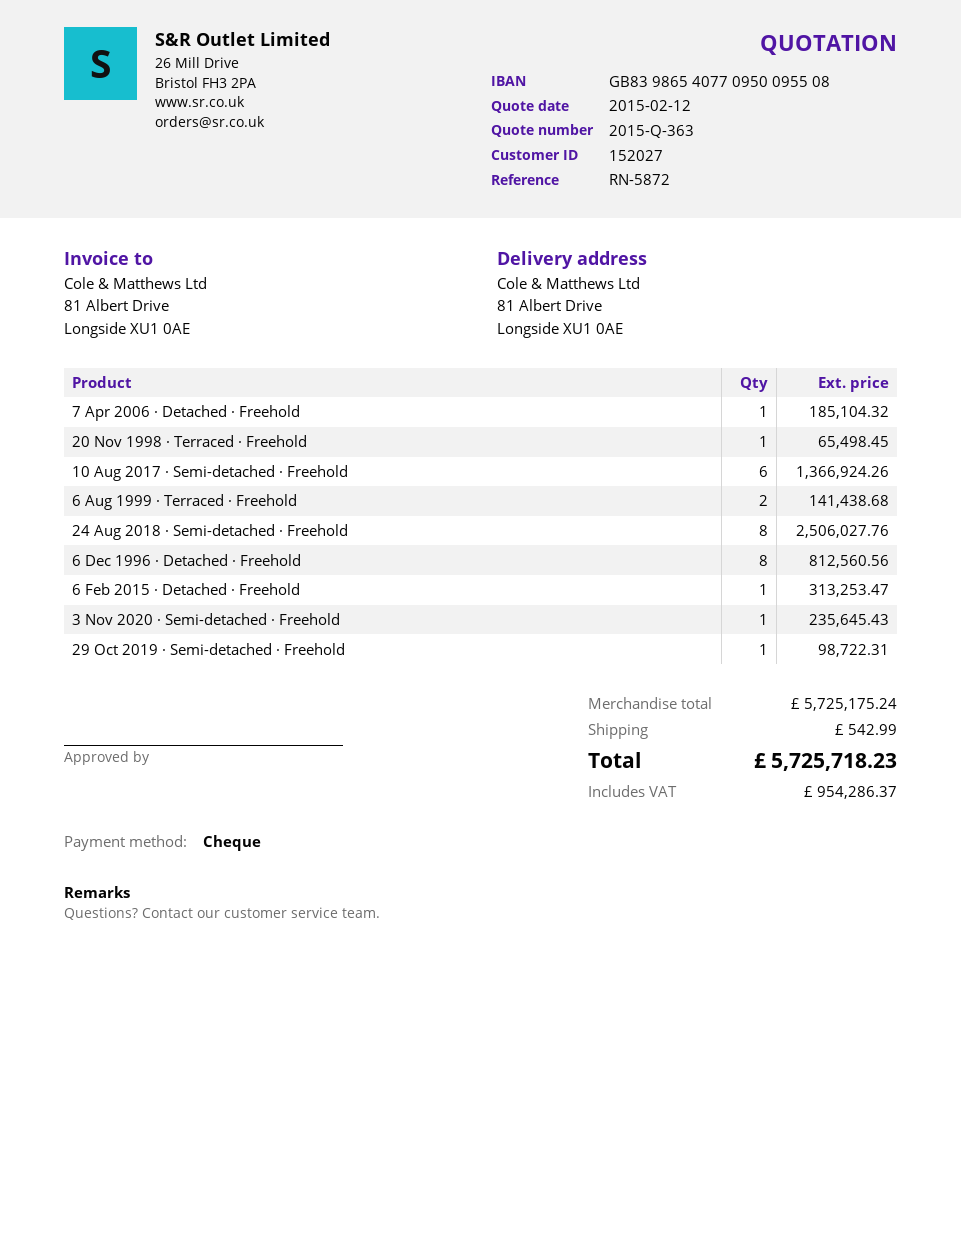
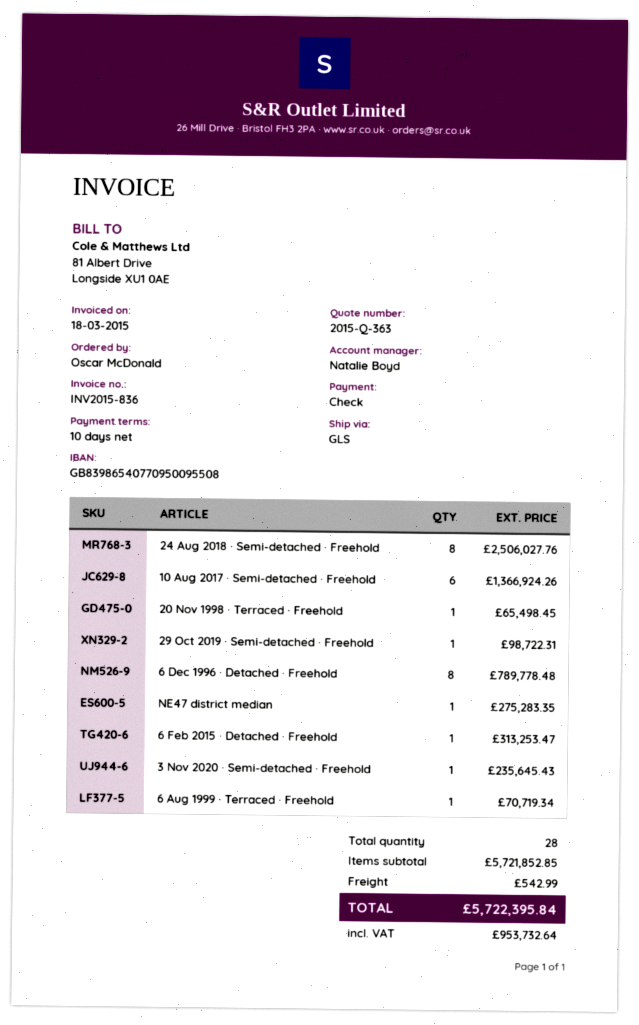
7 Apr 2006 · Detached · Freehold: 1 for 185104.32 -> none
6 Aug 1999 · Terraced · Freehold: 2 for 141438.68 -> 1 for 70719.34
6 Dec 1996 · Detached · Freehold: 8 for 812560.56 -> 8 for 789778.48
NE47 district median: none -> 1 for 275283.35
subtotal: 5725175.24 -> 5721852.85
tax: 954286.37 -> 953732.64
total: 5725718.23 -> 5722395.84

